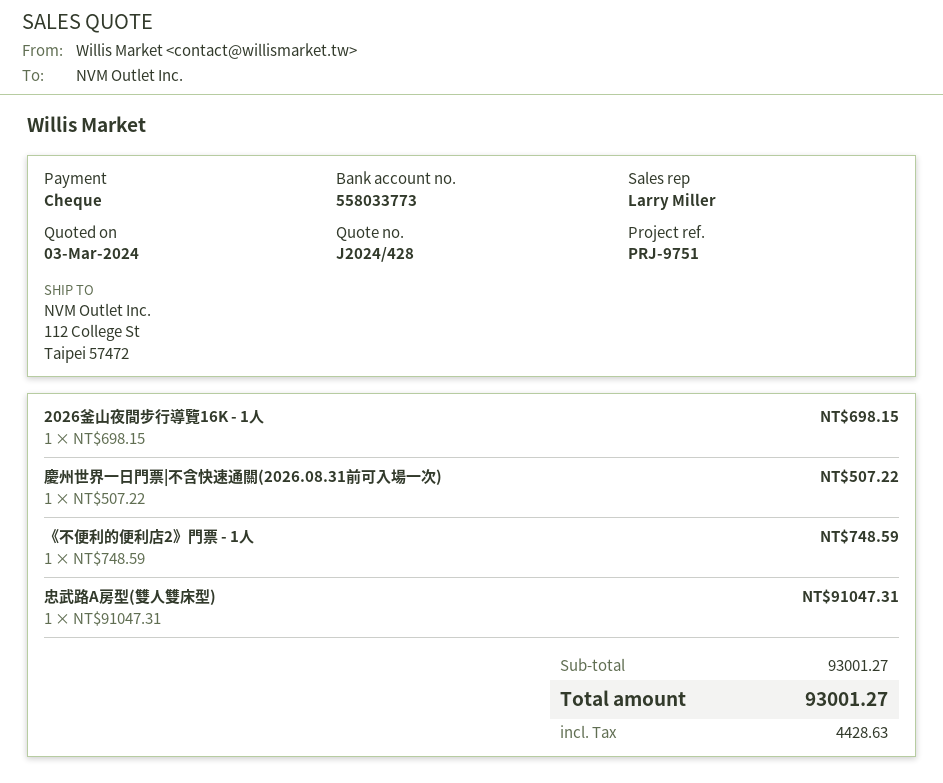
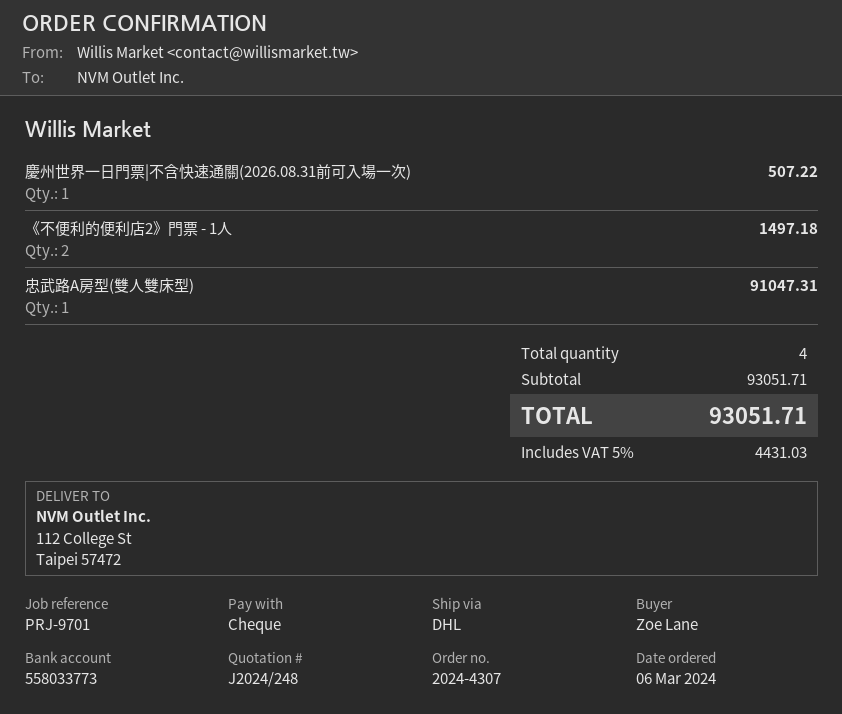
quote number: J2024/428 -> J2024/248
reference: PRJ-9751 -> PRJ-9701
2026釜山夜間步行導覽16K - 1人: 1 for 698.15 -> none
《不便利的便利店2》門票 - 1人: 1 for 748.59 -> 2 for 1497.18
subtotal: 93001.27 -> 93051.71
tax: 4428.63 -> 4431.03
total: 93001.27 -> 93051.71

